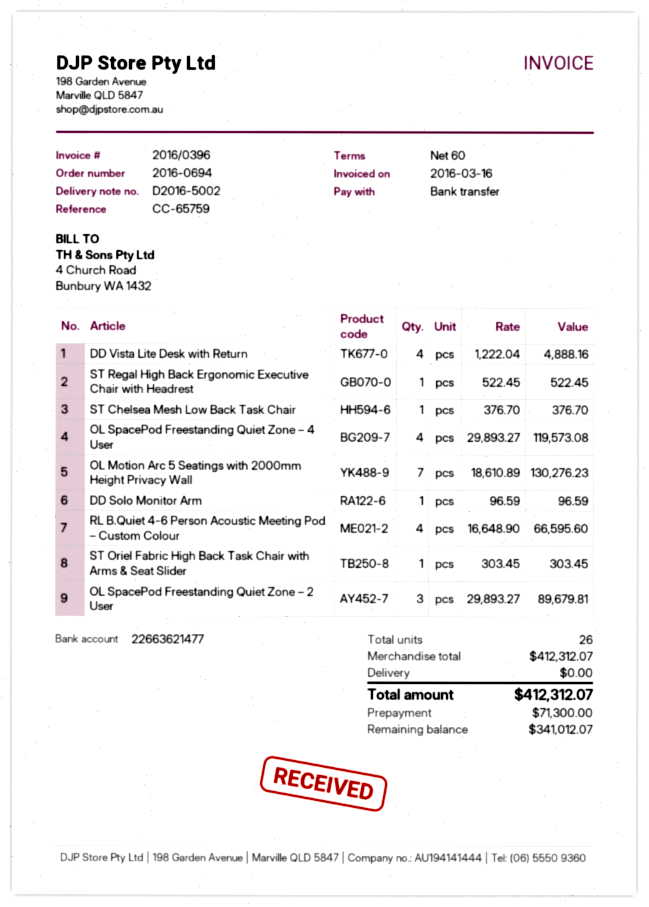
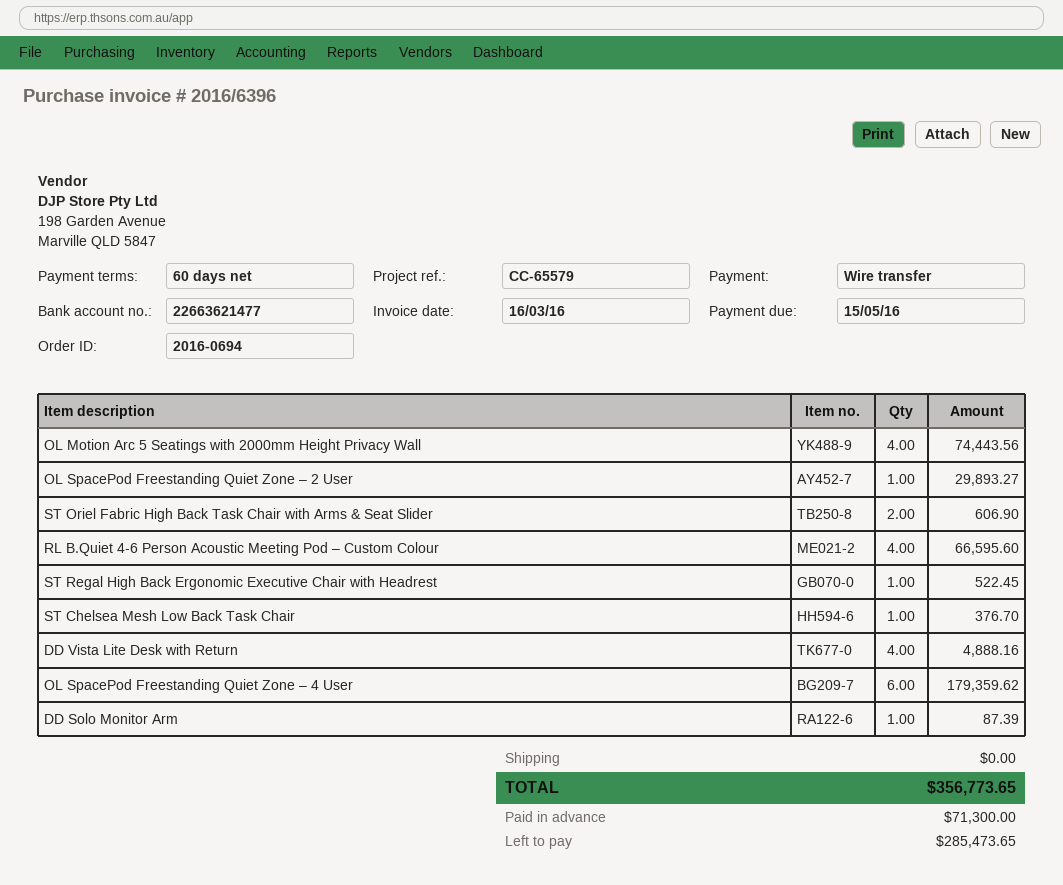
invoice number: 2016/0396 -> 2016/6396
reference: CC-65759 -> CC-65579
OL SpacePod Freestanding Quiet Zone – 4 User: 4 for 119573.08 -> 6 for 179359.62
OL Motion Arc 5 Seatings with 2000mm Height Privacy Wall: 7 for 130276.23 -> 4 for 74443.56
DD Solo Monitor Arm: 1 for 96.59 -> 1 for 87.39
ST Oriel Fabric High Back Task Chair with Arms & Seat Slider: 1 for 303.45 -> 2 for 606.90
OL SpacePod Freestanding Quiet Zone – 2 User: 3 for 89679.81 -> 1 for 29893.27
total: 412312.07 -> 356773.65
balance: 341012.07 -> 285473.65

